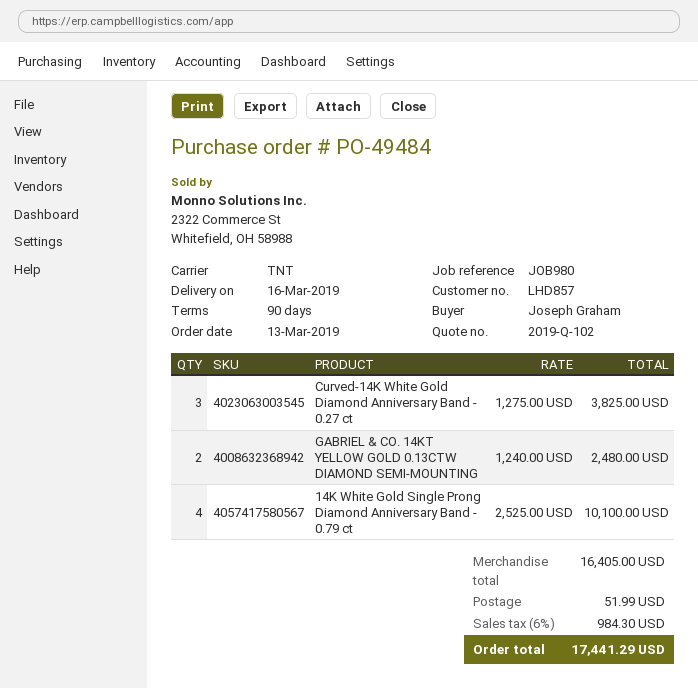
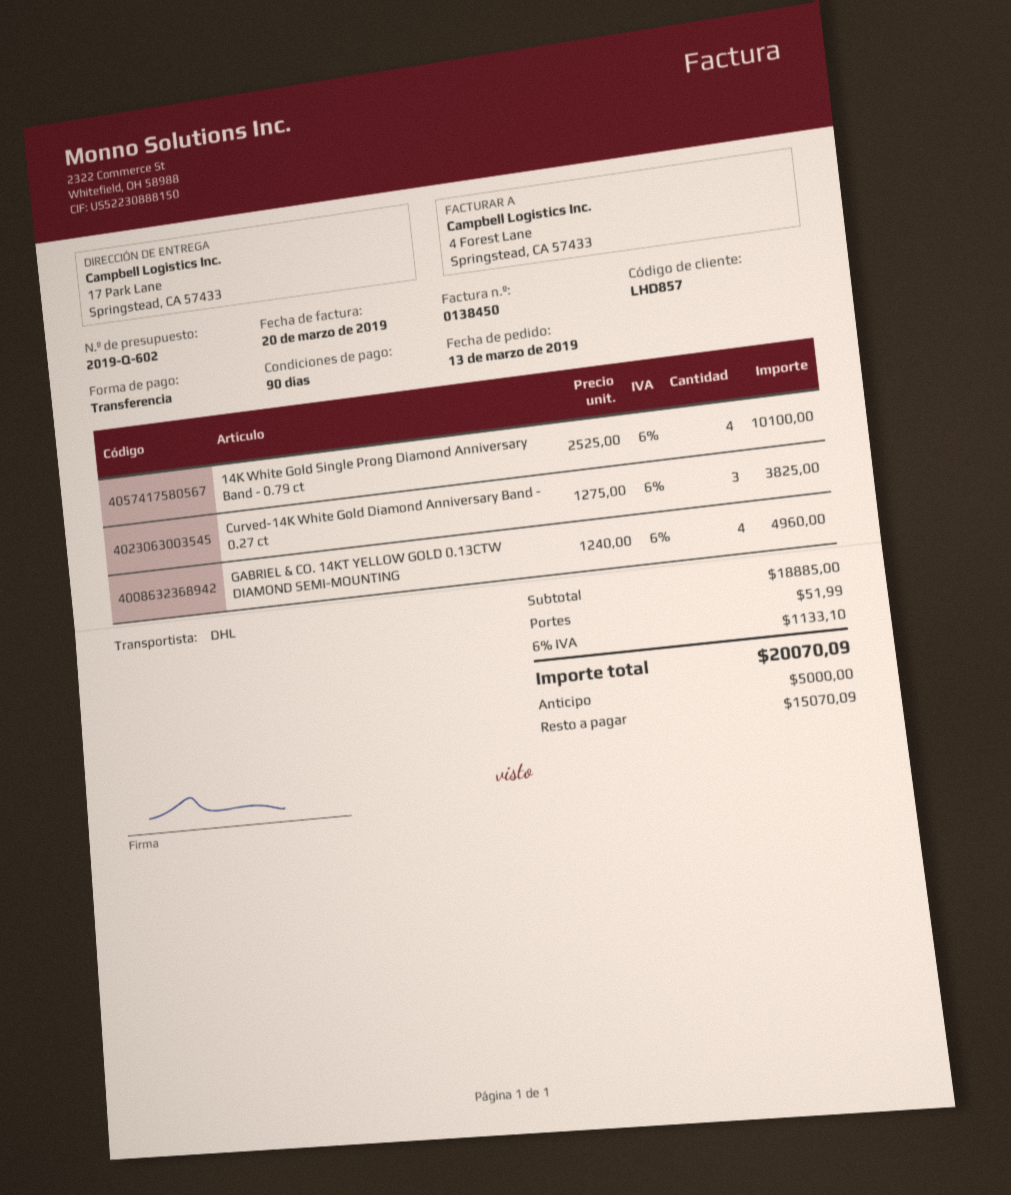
quote number: 2019-Q-102 -> 2019-Q-602
shipping method: TNT -> DHL
GABRIEL & CO. 14KT YELLOW GOLD 0.13CTW DIAMOND SEMI-MOUNTING: 2 x 1240.00 = 2480.00 -> 4 x 1240.00 = 4960.00
subtotal: 16405.00 -> 18885.00
tax: 6% = 984.30 -> 6% = 1133.10
total: 17441.29 -> 20070.09

